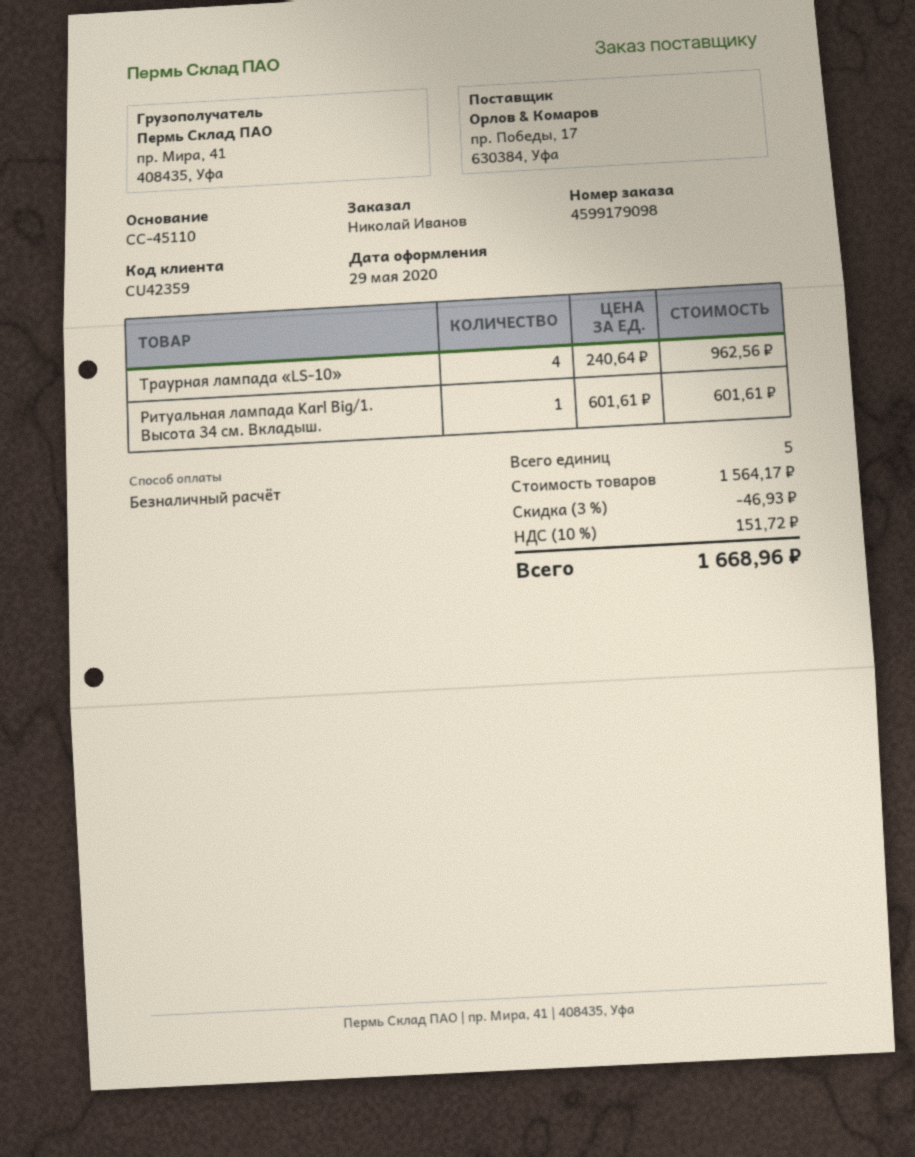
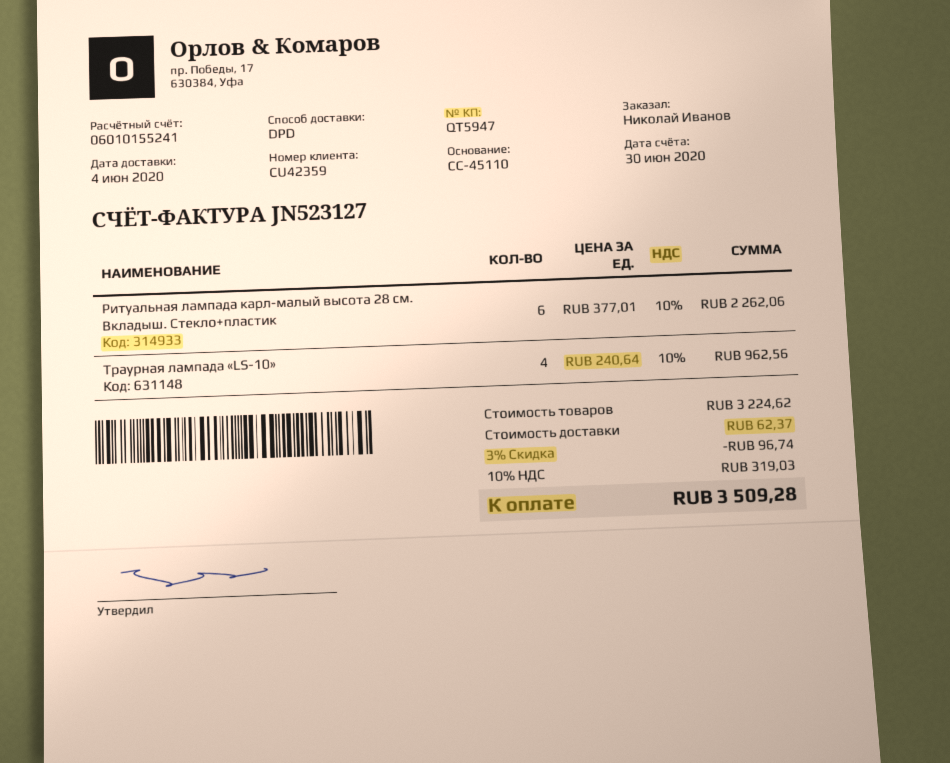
Ритуальная лампада Karl Big/1. Высота 34 см. Вкладыш.: 1 x 601.61 = 601.61 -> none
Ритуальная лампада карл-малый высота 28 см. Вкладыш. Стекло+пластик: none -> 6 x 377.01 = 2262.06
subtotal: 1564.17 -> 3224.62
discount: 3% = 46.93 -> 3% = 96.74
shipping: none -> 62.37
tax: 10% = 151.72 -> 10% = 319.03
total: 1668.96 -> 3509.28

